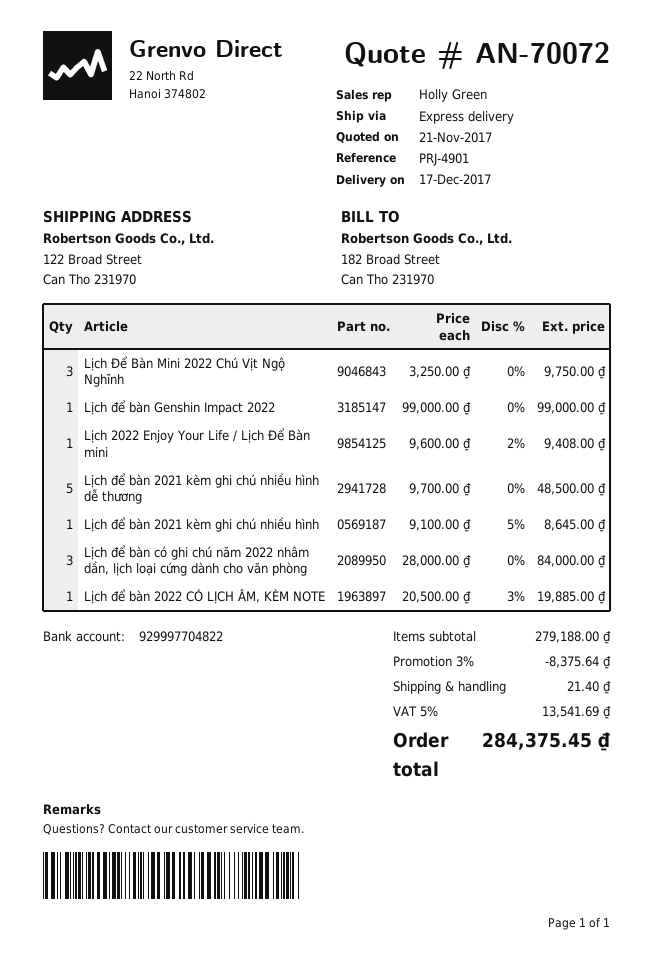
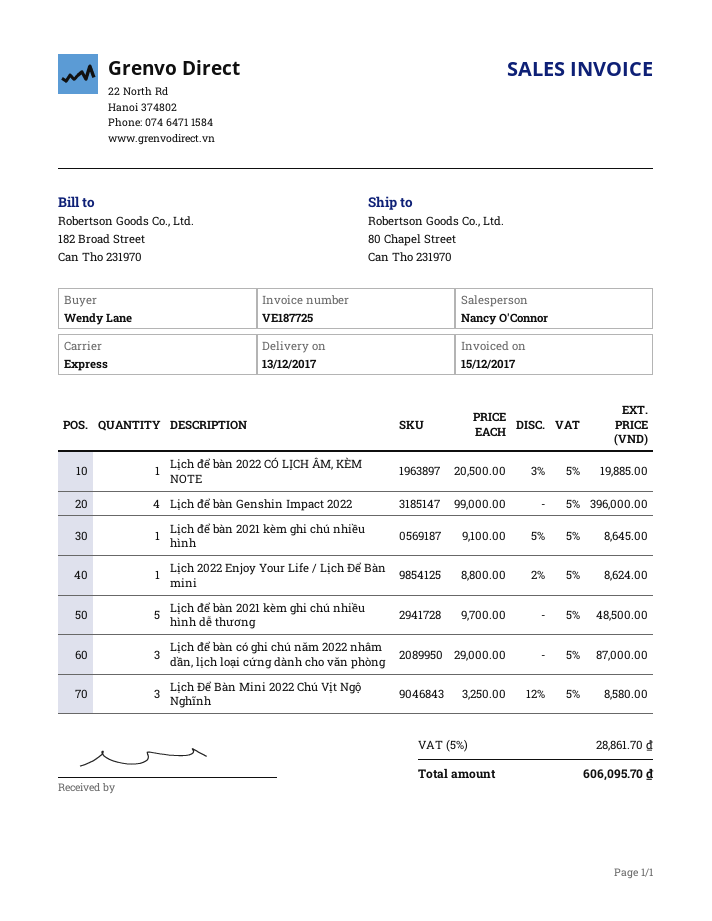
delivery date: 2017-12-17 -> 2017-12-13
sales rep: Holly Green -> Nancy O'Connor
ship to: 122 Broad Street, Can Tho 231970 -> 80 Chapel Street, Can Tho 231970
Lịch Để Bàn Mini 2022 Chú Vịt Ngộ Nghĩnh: 3 x 3250.00 = 9750.00 -> 3 x 3250.00 - 12% = 8580.00
Lịch để bàn Genshin Impact 2022: 1 x 99000.00 = 99000.00 -> 4 x 99000.00 = 396000.00
Lịch 2022 Enjoy Your Life / Lịch Để Bàn mini: 1 x 9600.00 - 2% = 9408.00 -> 1 x 8800.00 - 2% = 8624.00
Lịch để bàn có ghi chú năm 2022 nhâm dần, lịch loại cứng dành cho văn phòng: 3 x 28000.00 = 84000.00 -> 3 x 29000.00 = 87000.00
discount: 3% = 8375.64 -> none
shipping: 21.40 -> none
tax: 5% = 13541.69 -> 5% = 28861.70
total: 284375.45 -> 606095.70

